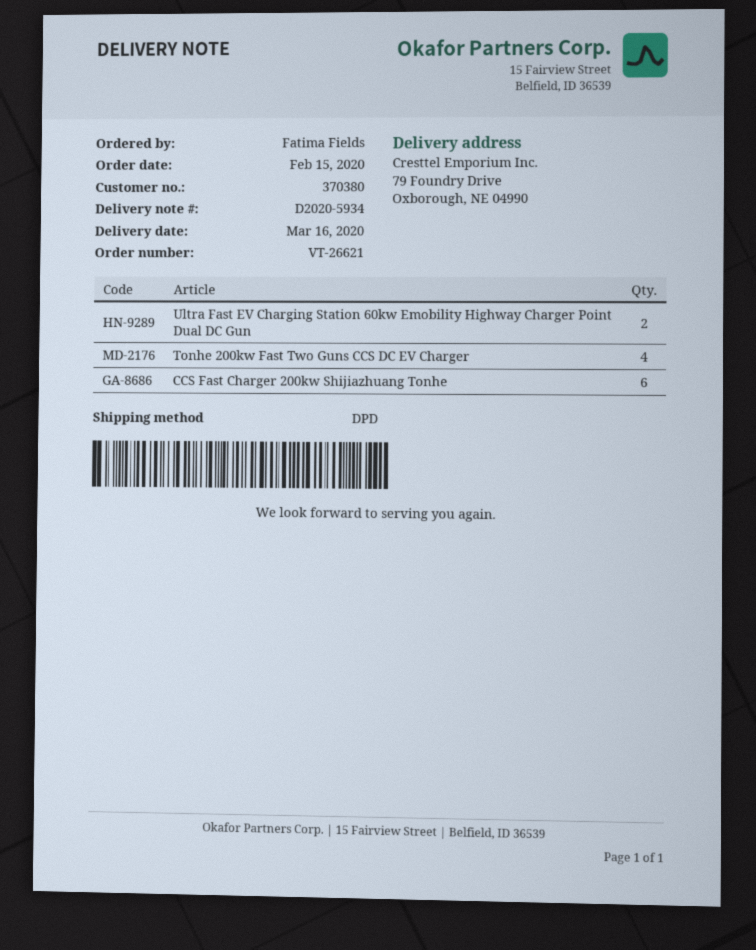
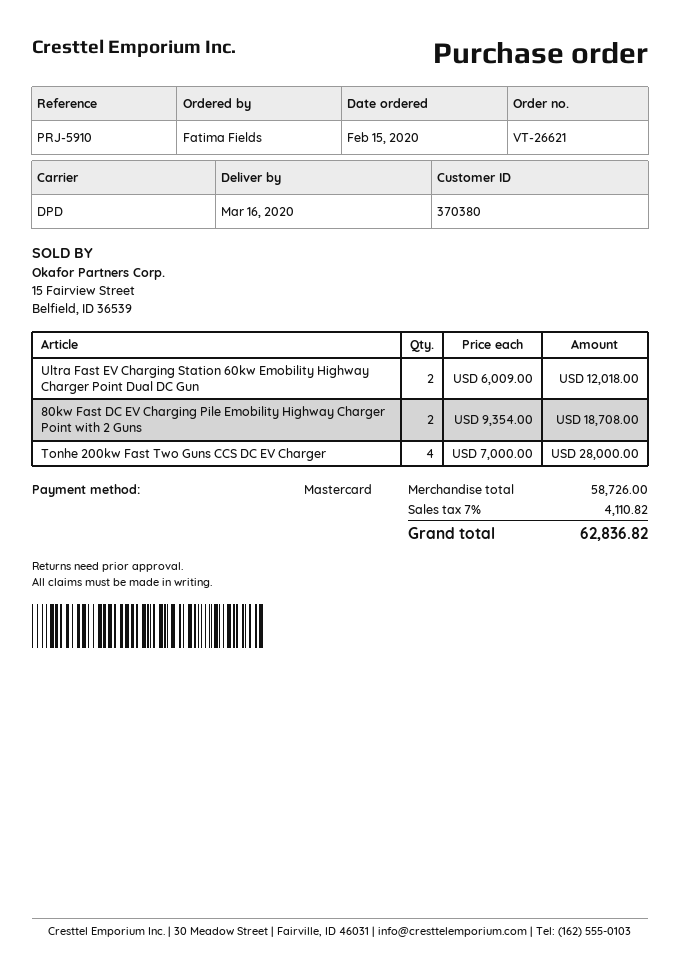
CCS Fast Charger 200kw Shijiazhuang Tonhe: 6 -> none
80kw Fast DC EV Charging Pile Emobility Highway Charger Point with 2 Guns: none -> 2

